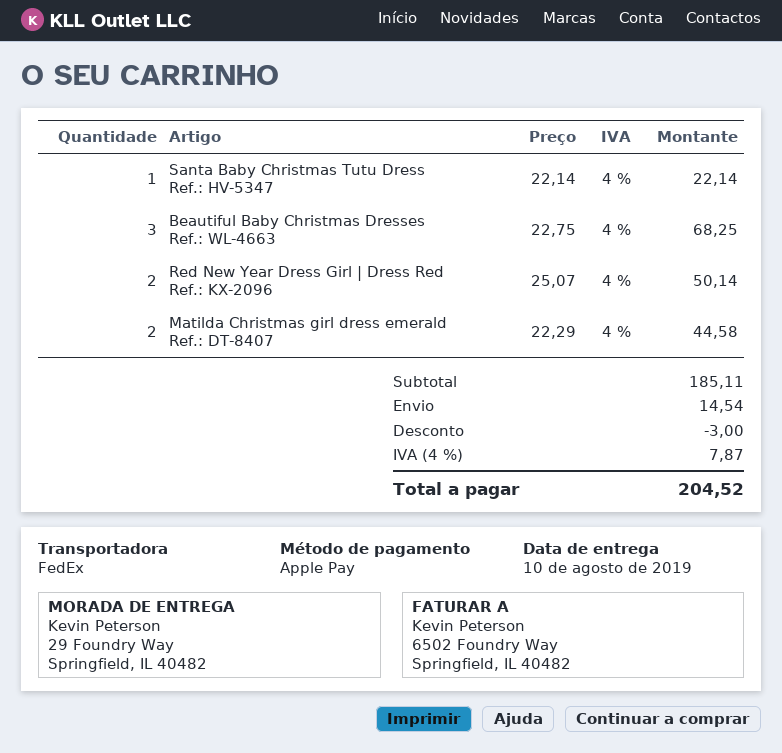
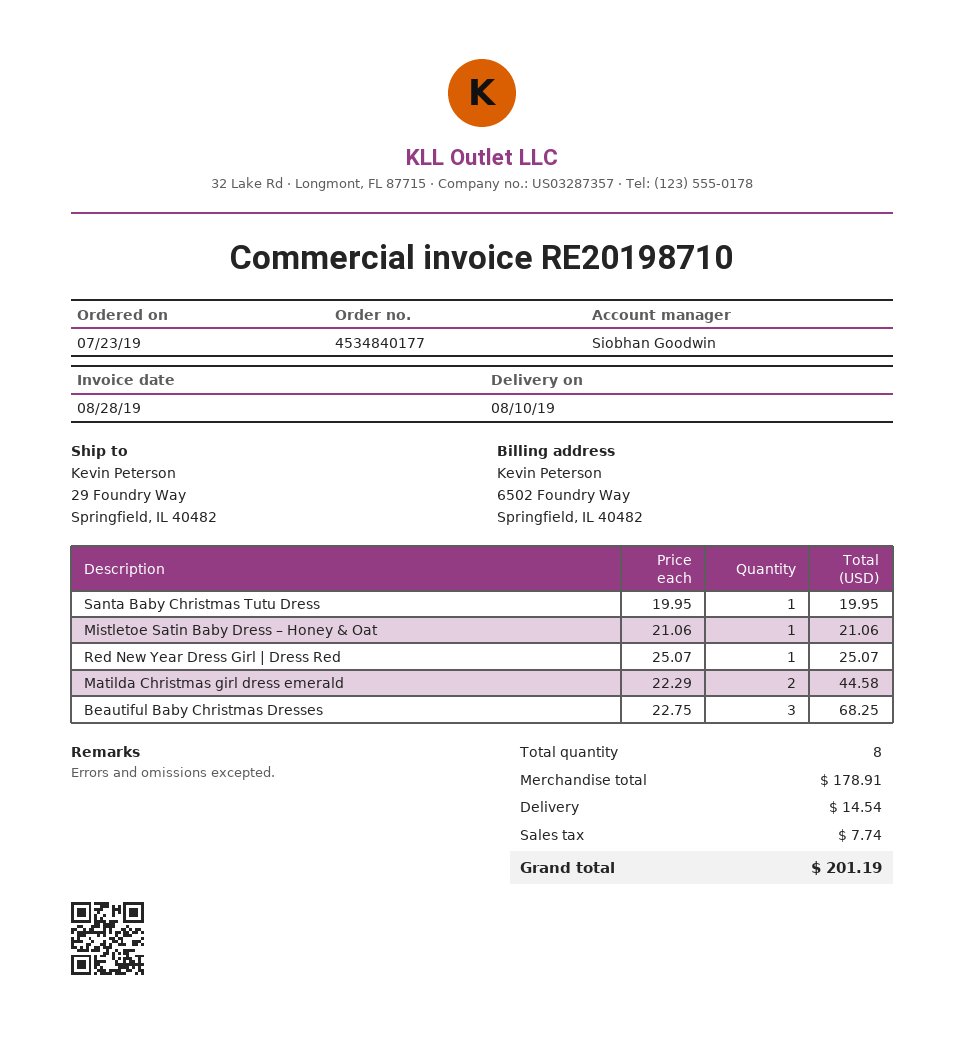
Santa Baby Christmas Tutu Dress: 1 x 22.14 = 22.14 -> 1 x 19.95 = 19.95
Red New Year Dress Girl | Dress Red: 2 x 25.07 = 50.14 -> 1 x 25.07 = 25.07
Mistletoe Satin Baby Dress – Honey & Oat: none -> 1 x 21.06 = 21.06
subtotal: 185.11 -> 178.91
discount: 3.00 -> none
tax: 7.87 -> 7.74
total: 204.52 -> 201.19

